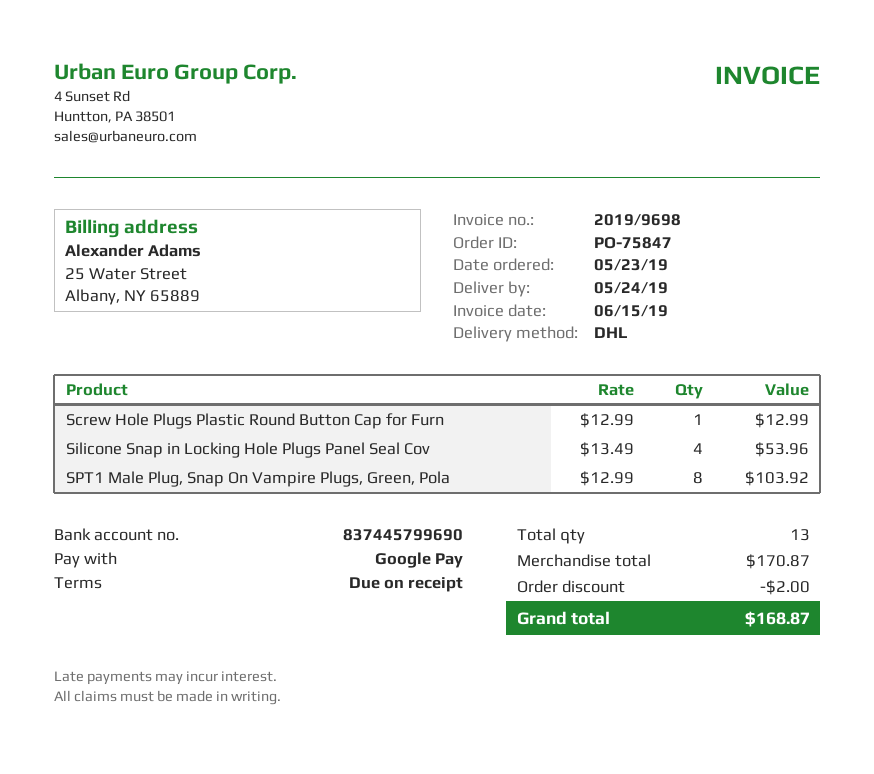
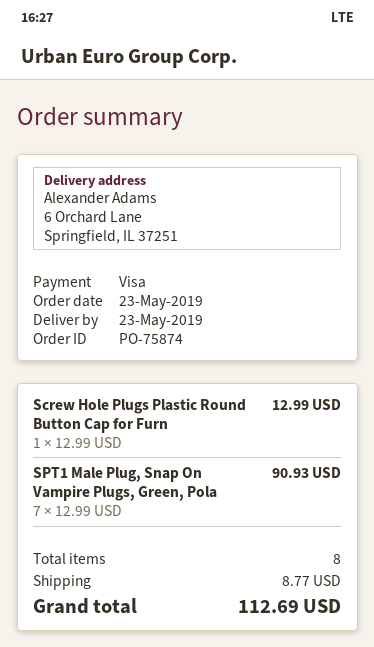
order number: PO-75847 -> PO-75874
delivery date: 2019-05-24 -> 2019-05-23
payment method: Google Pay -> Visa
Silicone Snap in Locking Hole Plugs Panel Seal Cov: 4 x 13.49 = 53.96 -> none
SPT1 Male Plug, Snap On Vampire Plugs, Green, Pola: 8 x 12.99 = 103.92 -> 7 x 12.99 = 90.93
total quantity: 13 -> 8
discount: 2.00 -> none
shipping: none -> 8.77
total: 168.87 -> 112.69

